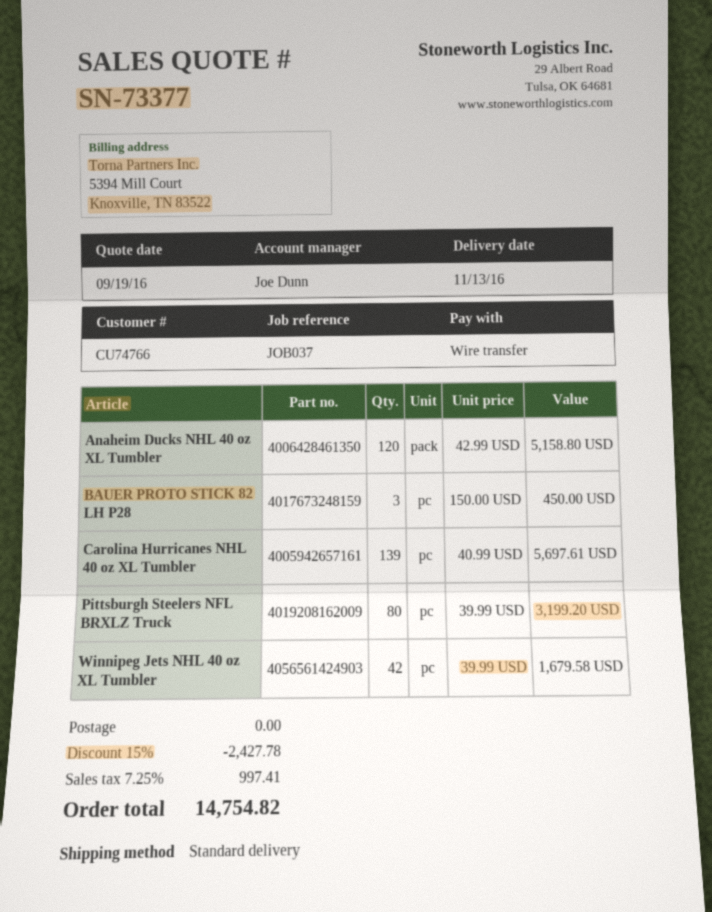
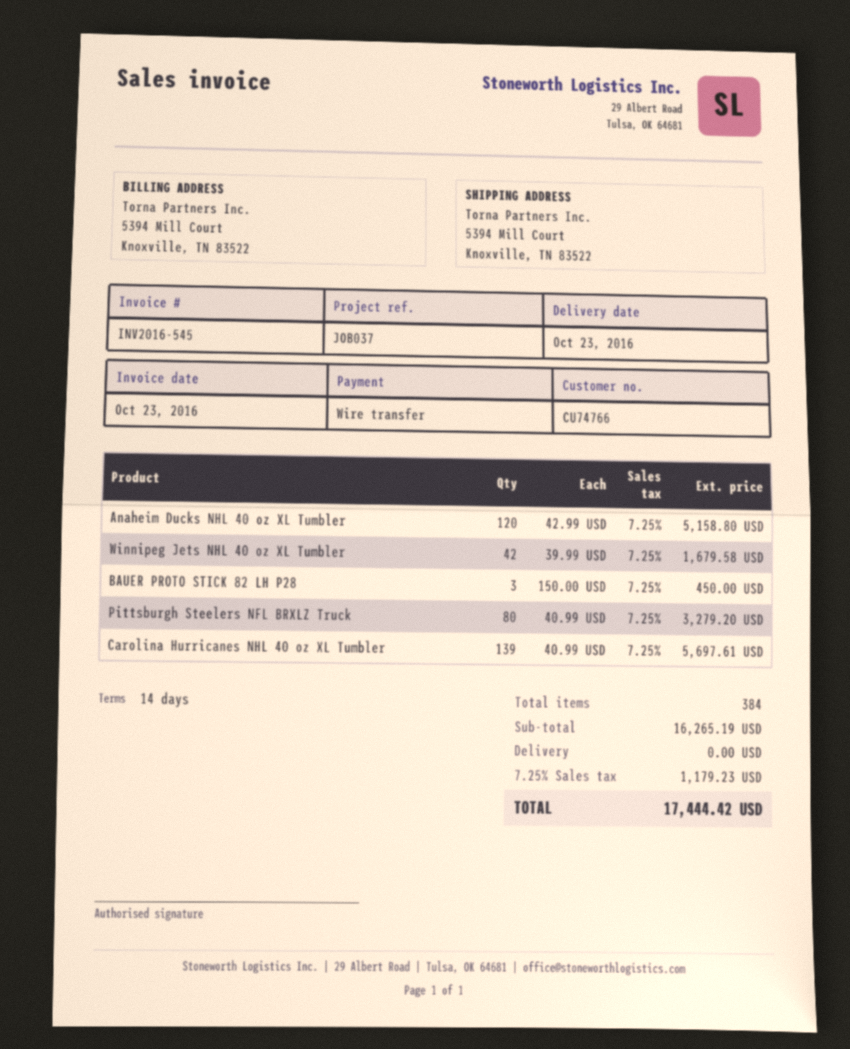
delivery date: 2016-11-13 -> 2016-10-23
Pittsburgh Steelers NFL BRXLZ Truck: 80 x 39.99 = 3199.20 -> 80 x 40.99 = 3279.20
discount: 15% = 2427.78 -> none
tax: 7.25% = 997.41 -> 7.25% = 1179.23
total: 14754.82 -> 17444.42

